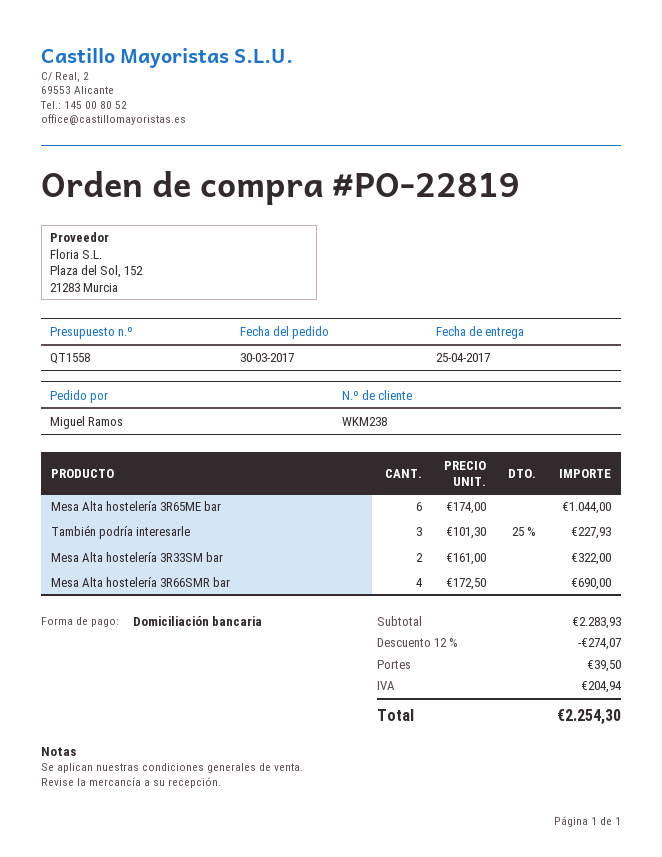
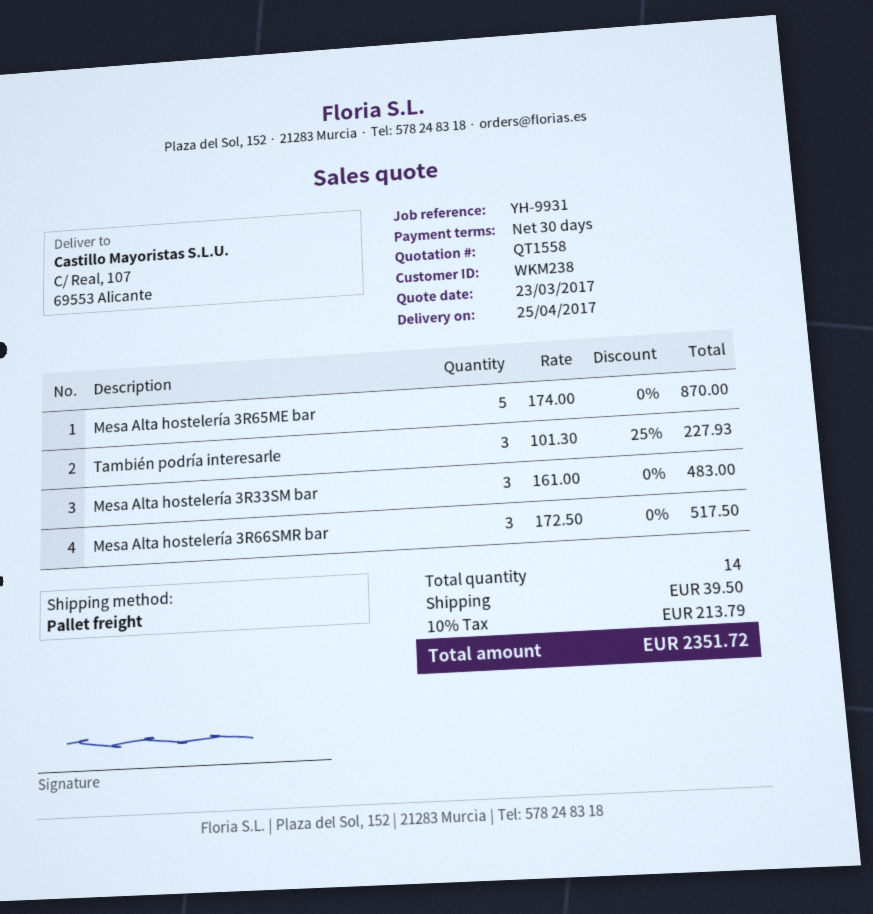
Mesa Alta hostelería 3R65ME bar: 6 x 174.00 = 1044.00 -> 5 x 174.00 = 870.00
Mesa Alta hostelería 3R33SM bar: 2 x 161.00 = 322.00 -> 3 x 161.00 = 483.00
Mesa Alta hostelería 3R66SMR bar: 4 x 172.50 = 690.00 -> 3 x 172.50 = 517.50
discount: 12% = 274.07 -> none
tax: 204.94 -> 213.79
total: 2254.30 -> 2351.72

